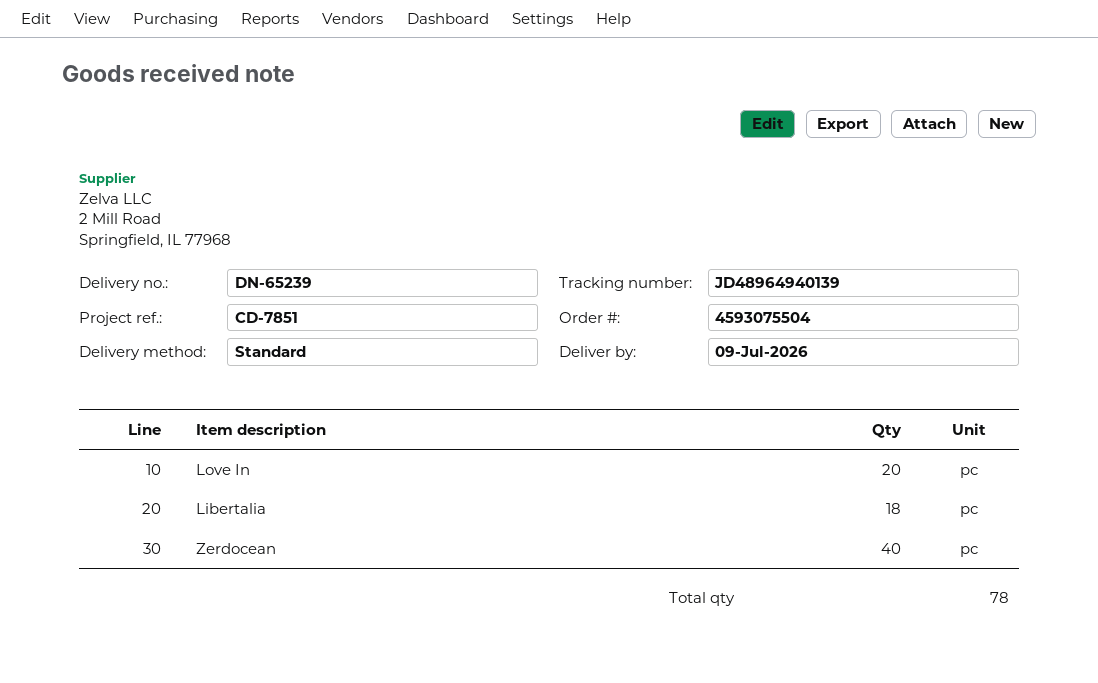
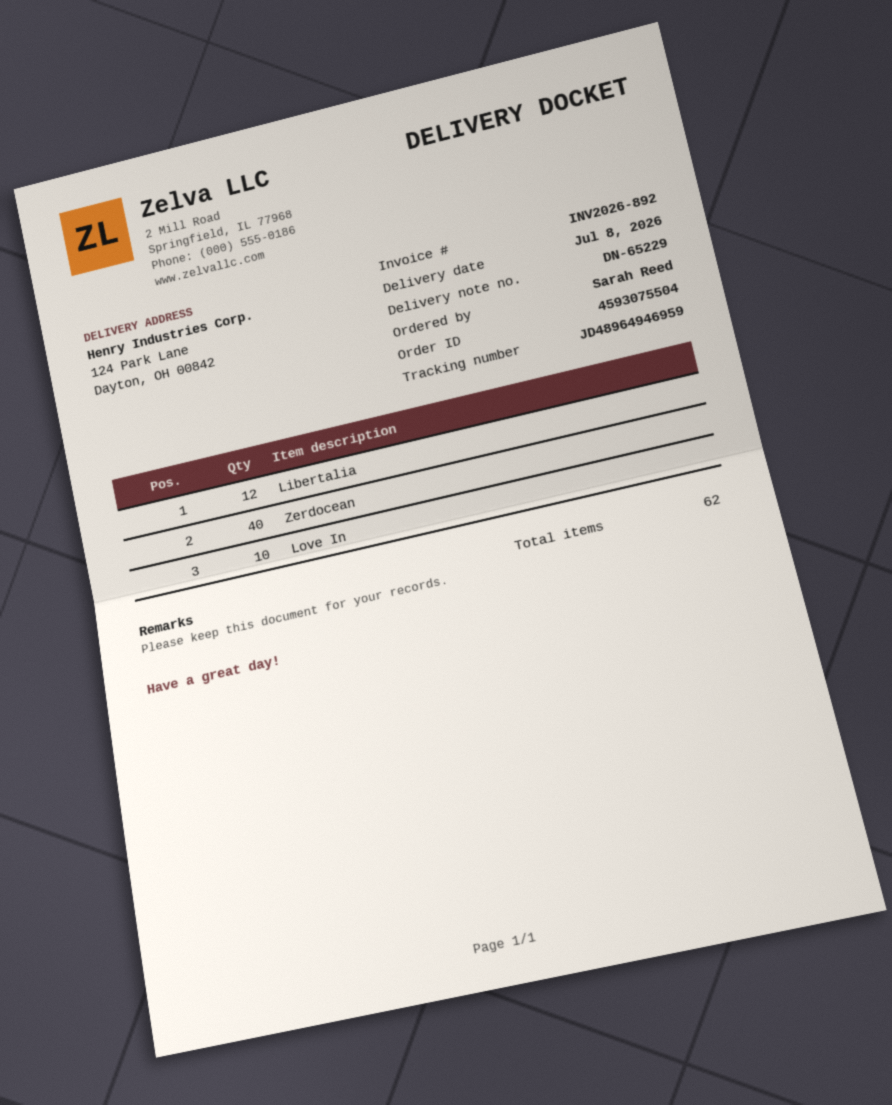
delivery note number: DN-65239 -> DN-65229
delivery date: 2026-07-09 -> 2026-07-08
tracking number: JD48964940139 -> JD48964946959
Love In: 20 -> 10
Libertalia: 18 -> 12
total quantity: 78 -> 62

